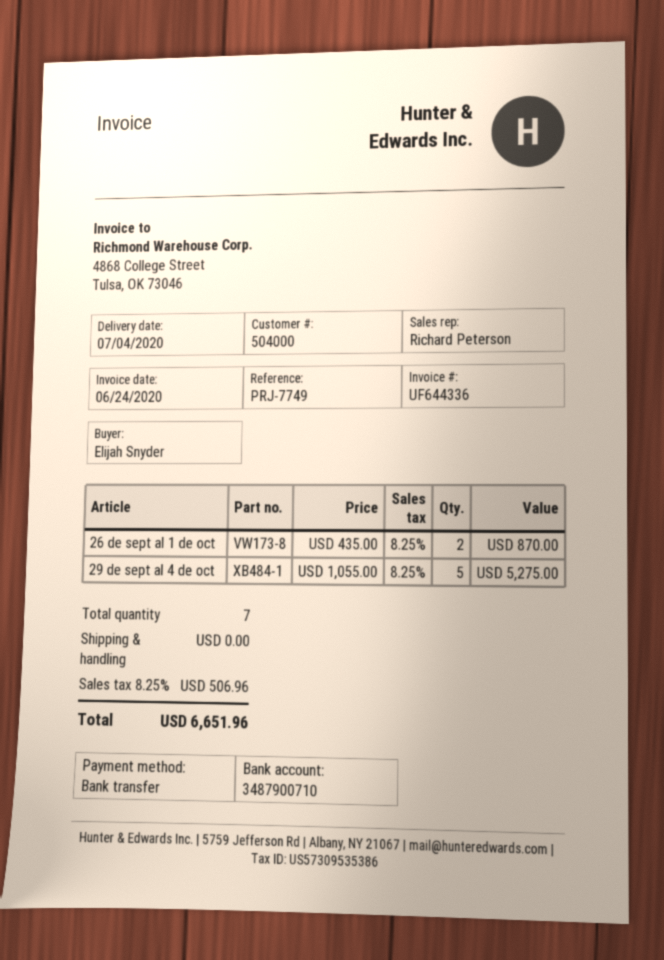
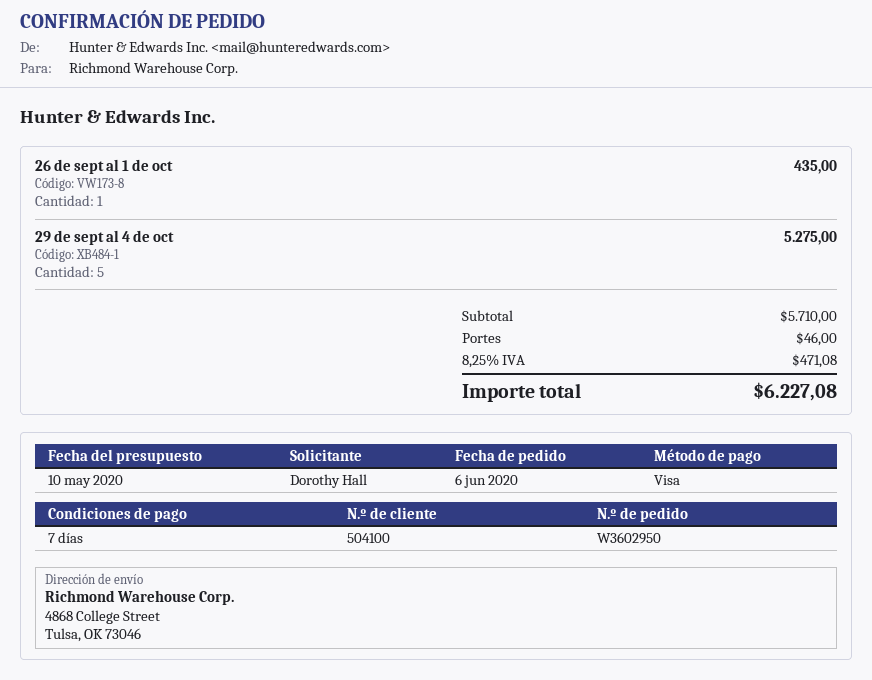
customer number: 504000 -> 504100
ordered by: Elijah Snyder -> Dorothy Hall
payment method: bank transfer -> Visa
26 de sept al 1 de oct: 2 for 870.00 -> 1 for 435.00
shipping: 0.00 -> 46.00
tax: 8.25% = 506.96 -> 8.25% = 471.08
total: 6651.96 -> 6227.08

